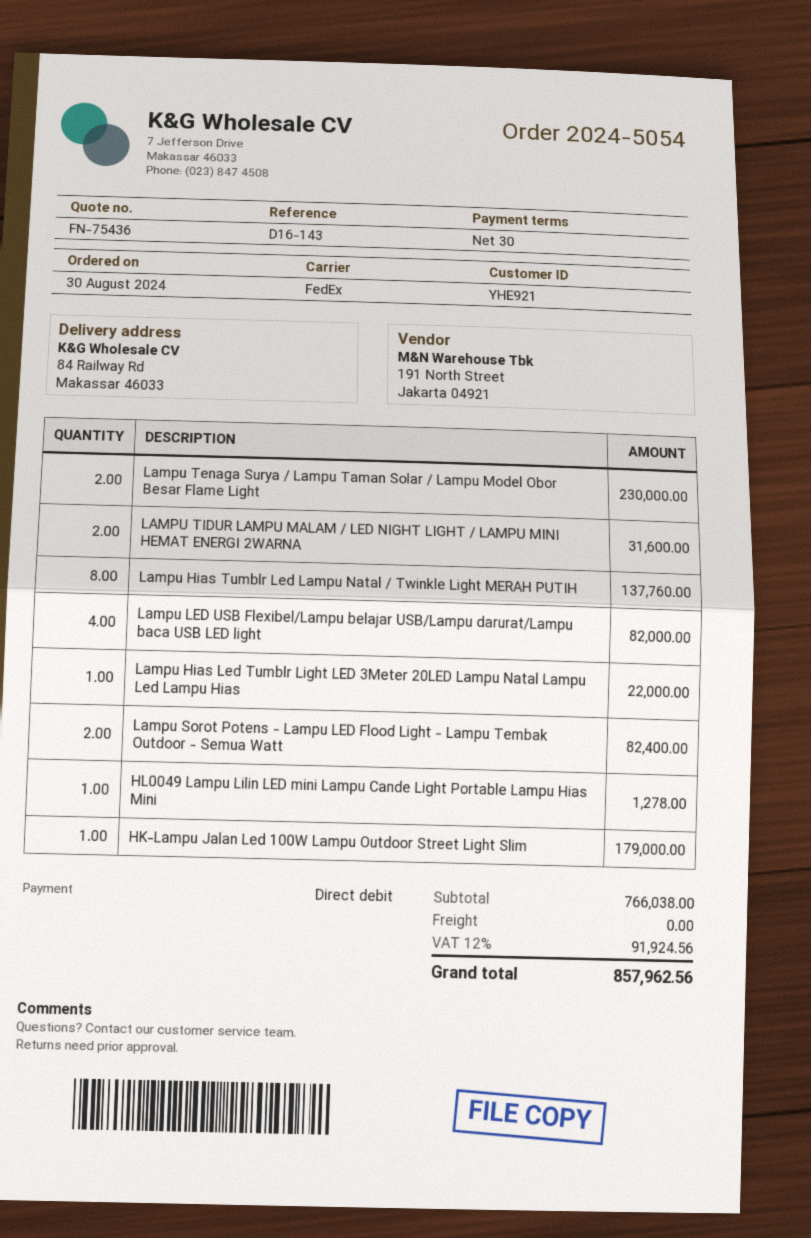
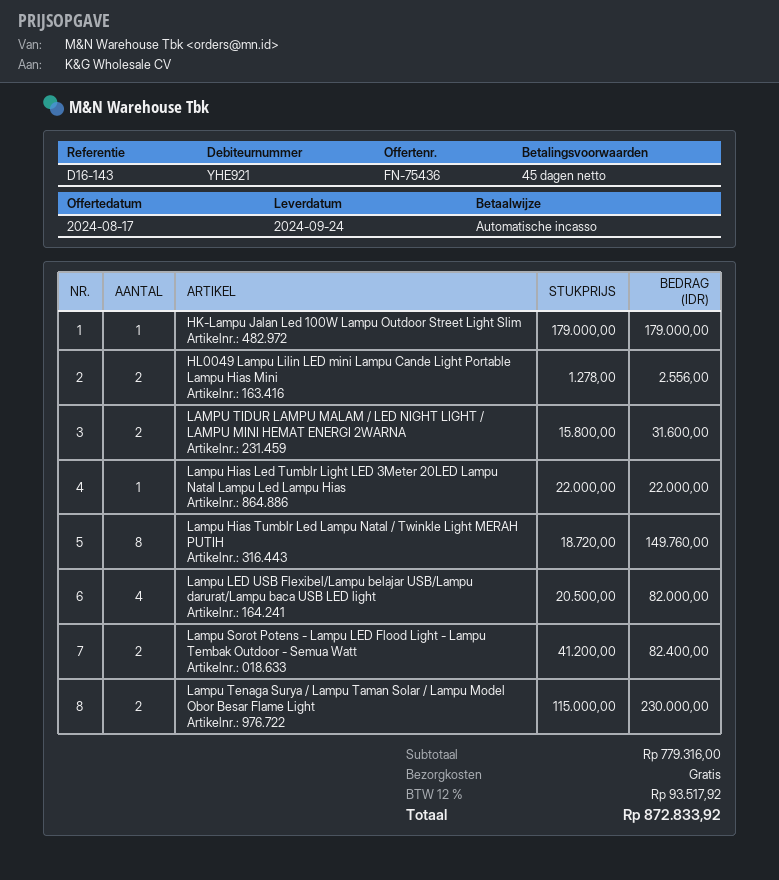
payment terms: 30 days -> 45 days
Lampu Hias Tumblr Led Lampu Natal / Twinkle Light MERAH PUTIH: 8 for 137760.00 -> 8 for 149760.00
HL0049 Lampu Lilin LED mini Lampu Cande Light Portable Lampu Hias Mini: 1 for 1278.00 -> 2 for 2556.00
subtotal: 766038.00 -> 779316.00
tax: 12% = 91924.56 -> 12% = 93517.92
total: 857962.56 -> 872833.92

